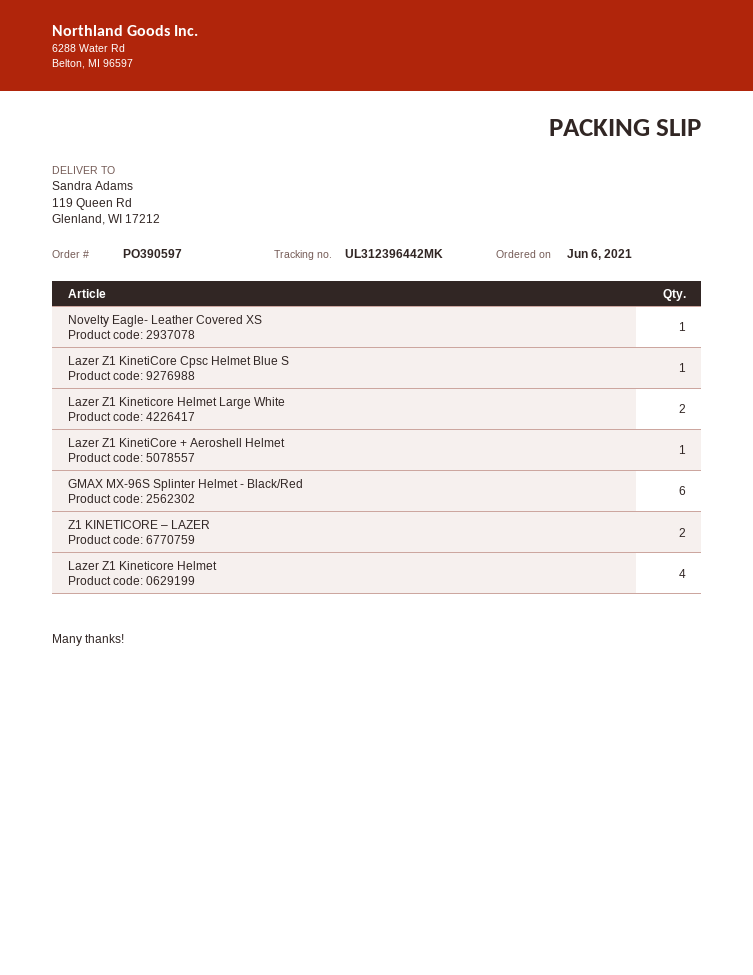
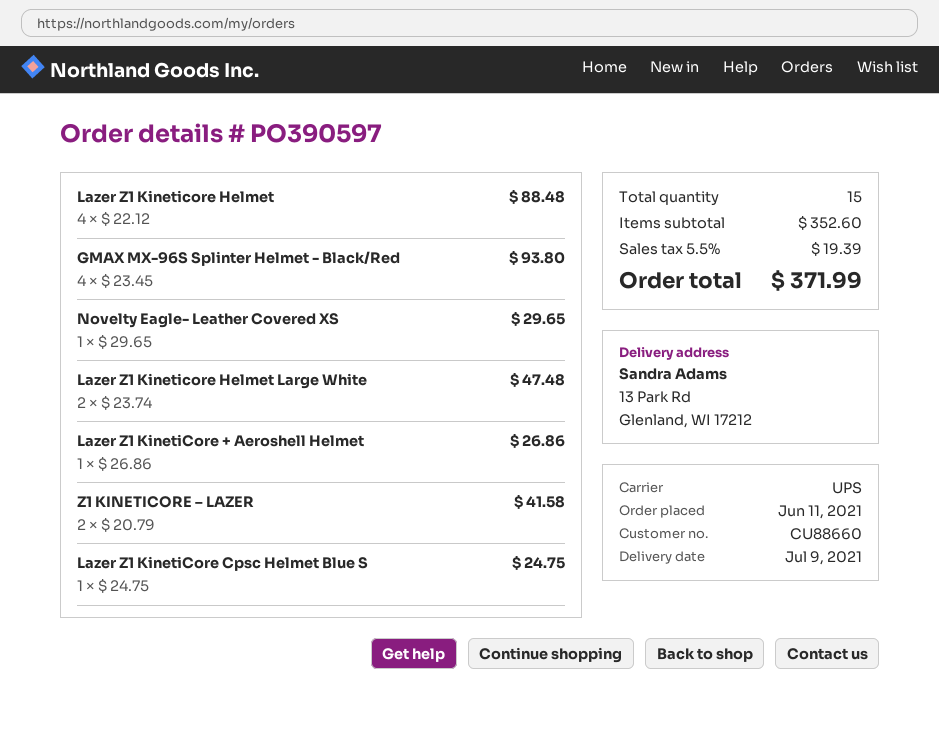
order date: 2021-06-06 -> 2021-06-11
ship to: 119 Queen Rd, Glenland, WI 17212 -> 13 Park Rd, Glenland, WI 17212
GMAX MX-96S Splinter Helmet - Black/Red: 6 -> 4

